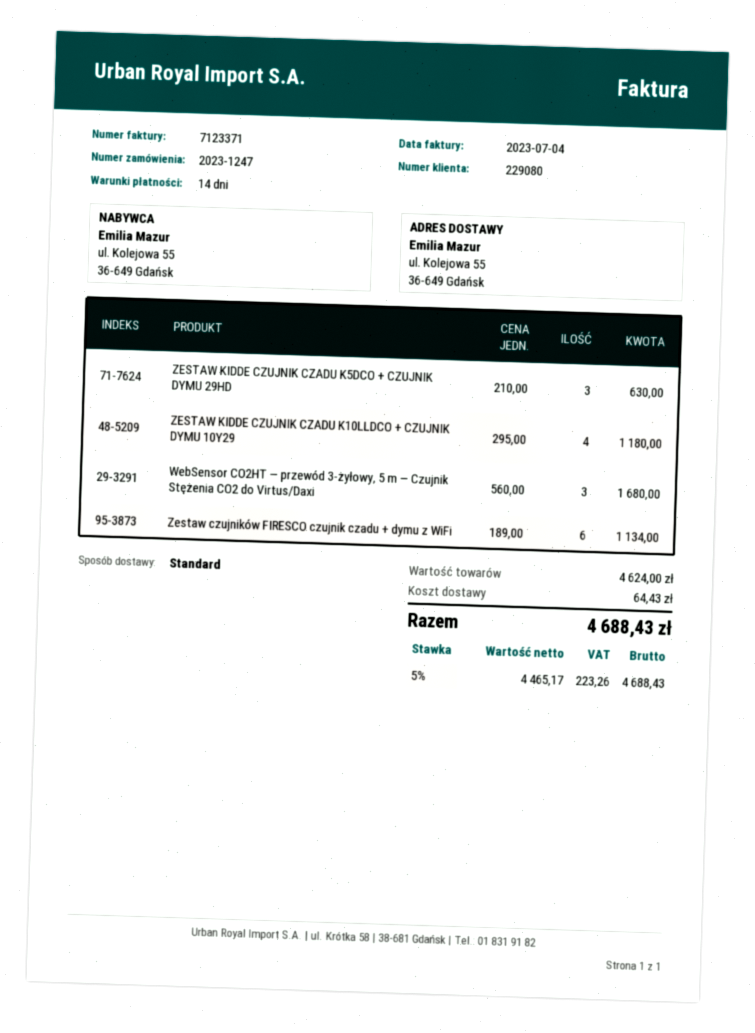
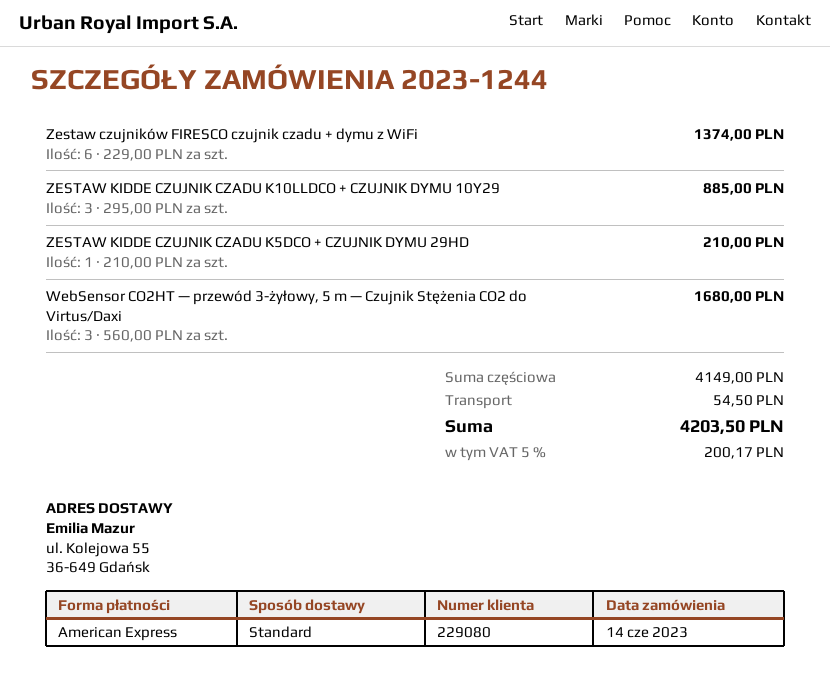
order number: 2023-1247 -> 2023-1244
ZESTAW KIDDE CZUJNIK CZADU K5DCO + CZUJNIK DYMU 29HD: 3 x 210.00 = 630.00 -> 1 x 210.00 = 210.00
ZESTAW KIDDE CZUJNIK CZADU K10LLDCO + CZUJNIK DYMU 10Y29: 4 x 295.00 = 1180.00 -> 3 x 295.00 = 885.00
Zestaw czujników FIRESCO czujnik czadu + dymu z WiFi: 6 x 189.00 = 1134.00 -> 6 x 229.00 = 1374.00
subtotal: 4624.00 -> 4149.00
shipping: 64.43 -> 54.50
tax: 5% = 223.26 -> 5% = 200.17
total: 4688.43 -> 4203.50

